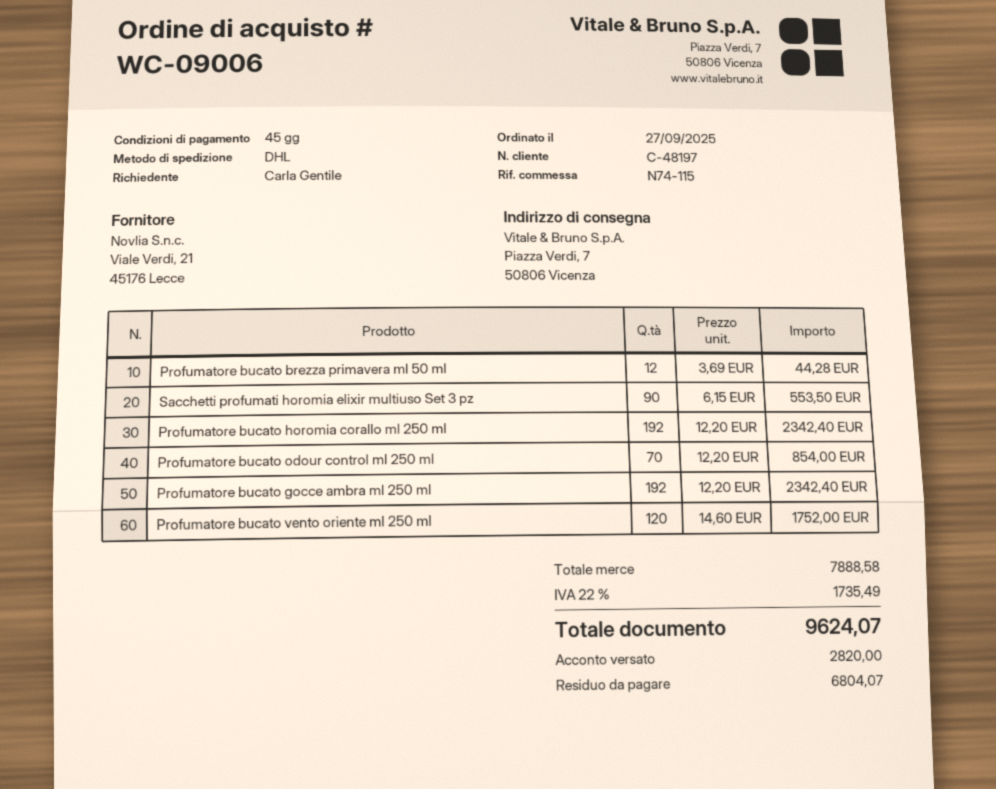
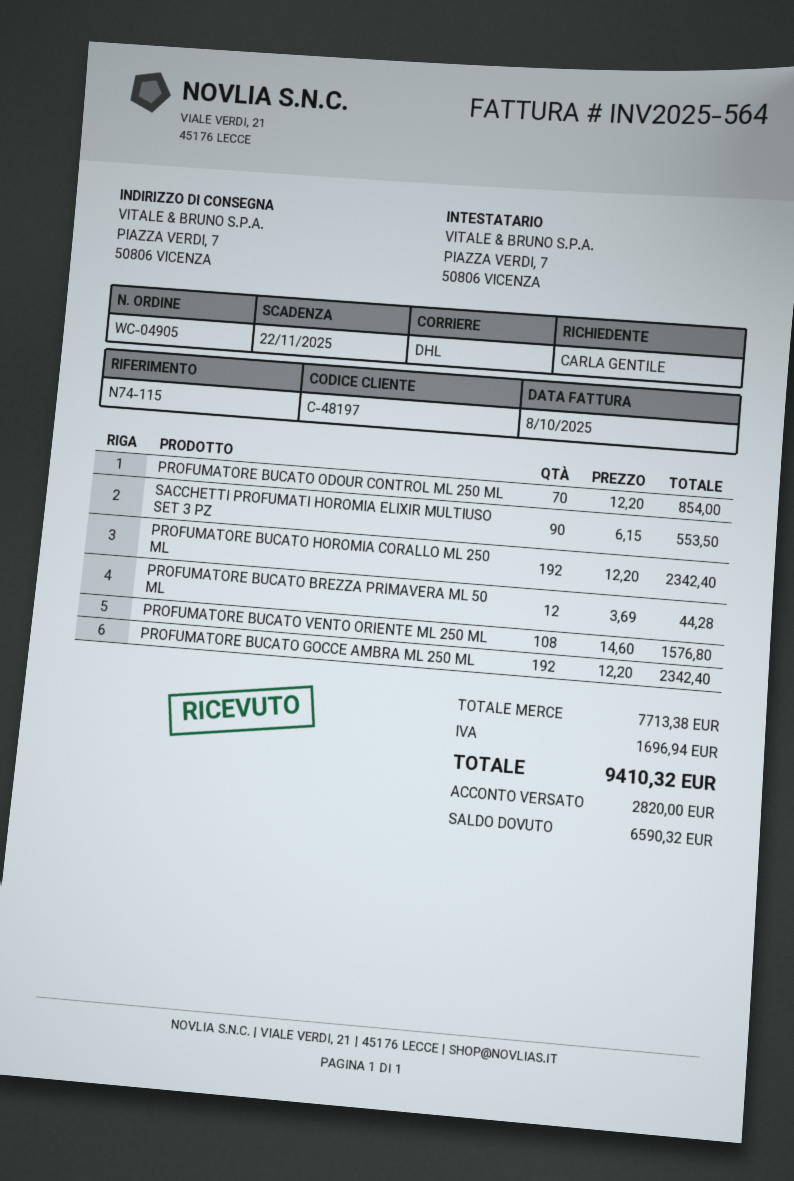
order number: WC-09006 -> WC-04905
Profumatore bucato vento oriente ml 250 ml: 120 x 14.60 = 1752.00 -> 108 x 14.60 = 1576.80
subtotal: 7888.58 -> 7713.38
tax: 1735.49 -> 1696.94
total: 9624.07 -> 9410.32
balance: 6804.07 -> 6590.32

